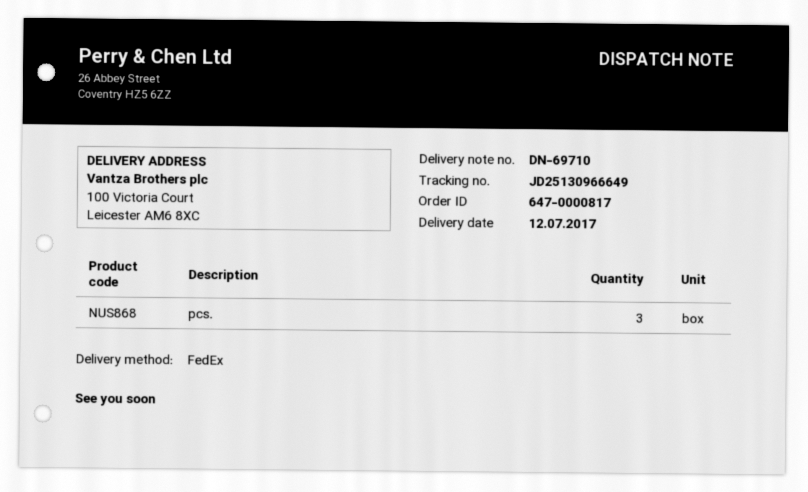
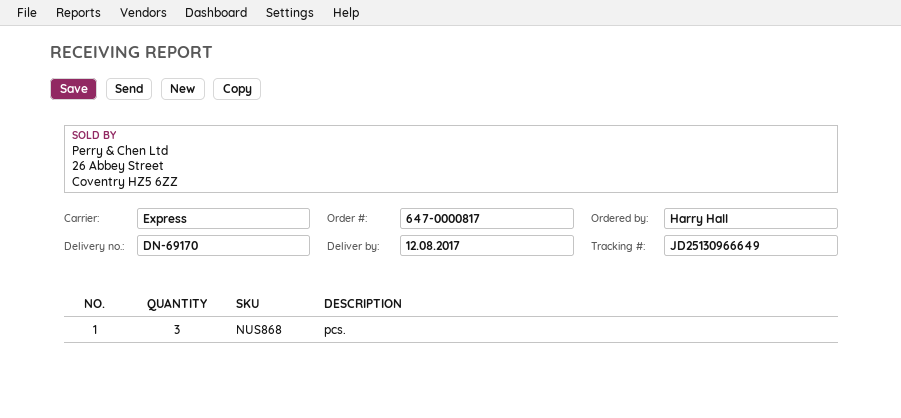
delivery note number: DN-69710 -> DN-69170
delivery date: 2017-07-12 -> 2017-08-12
shipping method: FedEx -> express

